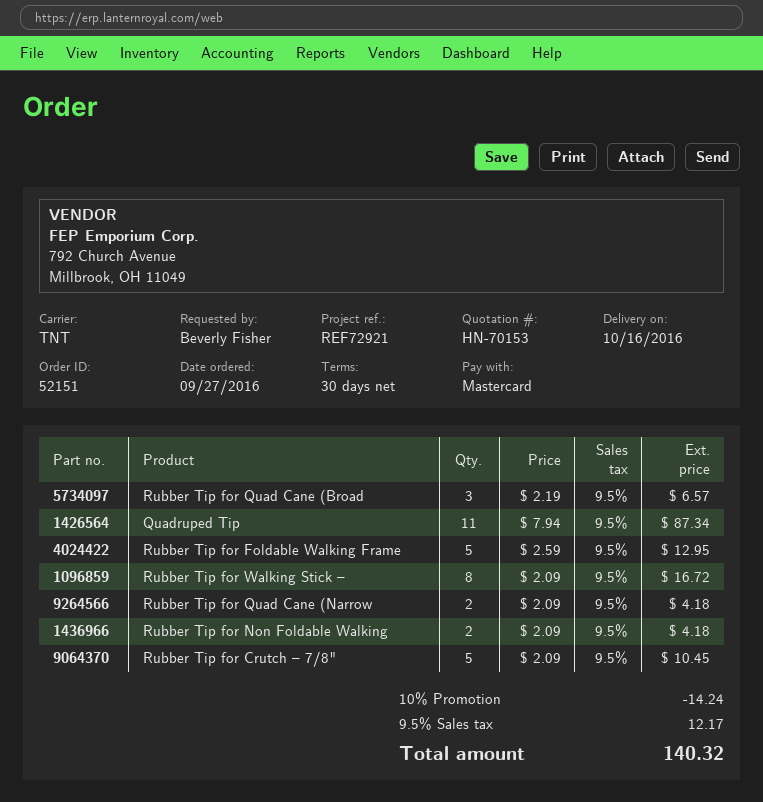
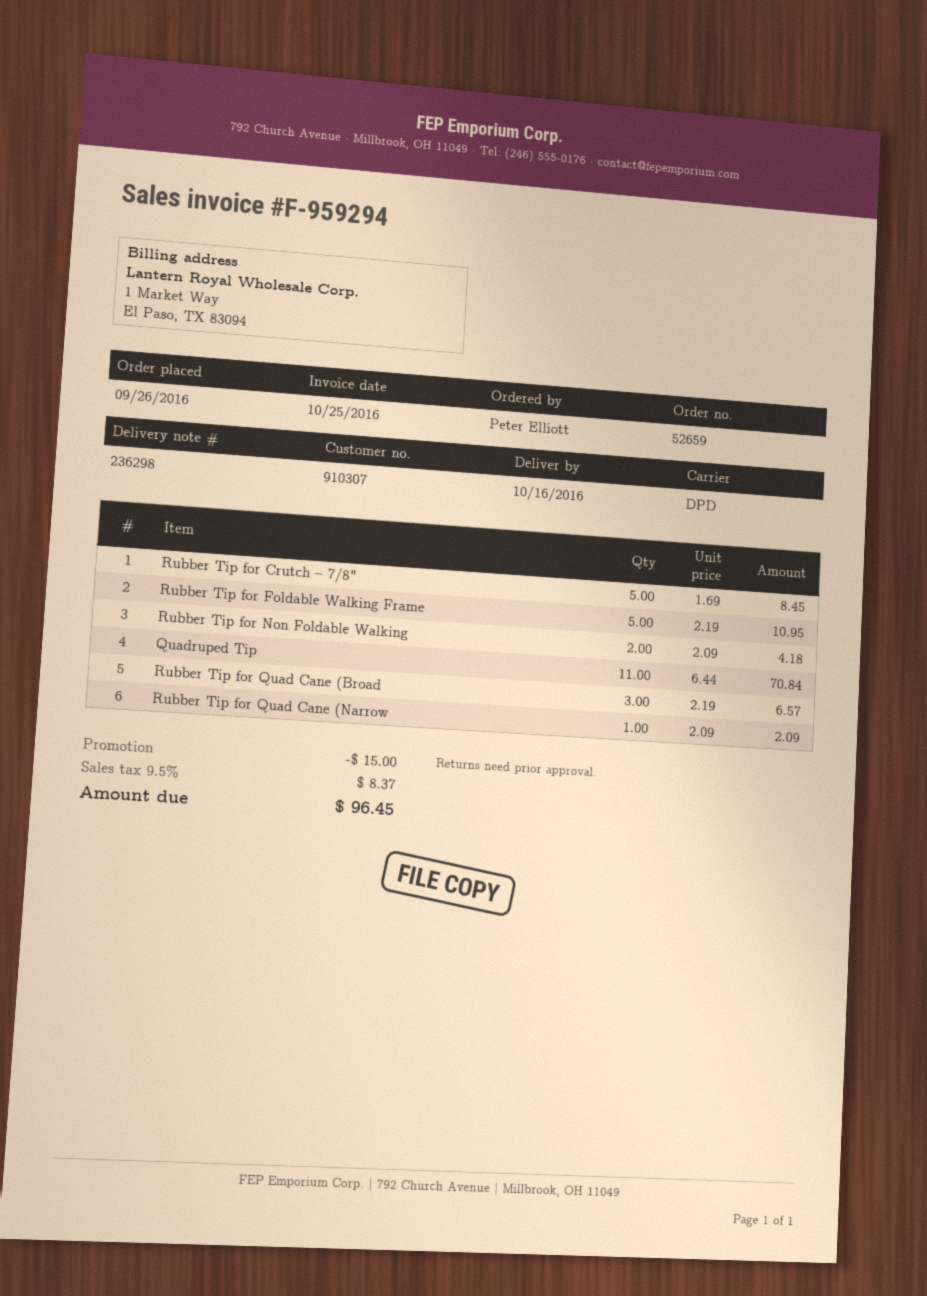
order number: 52151 -> 52659
order date: 2016-09-27 -> 2016-09-26
ordered by: Beverly Fisher -> Peter Elliott
shipping method: TNT -> DPD
Quadruped Tip: 11 x 7.94 = 87.34 -> 11 x 6.44 = 70.84
Rubber Tip for Foldable Walking Frame: 5 x 2.59 = 12.95 -> 5 x 2.19 = 10.95
Rubber Tip for Walking Stick –: 8 x 2.09 = 16.72 -> none
Rubber Tip for Quad Cane (Narrow: 2 x 2.09 = 4.18 -> 1 x 2.09 = 2.09
Rubber Tip for Crutch – 7/8": 5 x 2.09 = 10.45 -> 5 x 1.69 = 8.45
discount: 14.24 -> 15.00
tax: 9.5% = 12.17 -> 9.5% = 8.37
total: 140.32 -> 96.45

